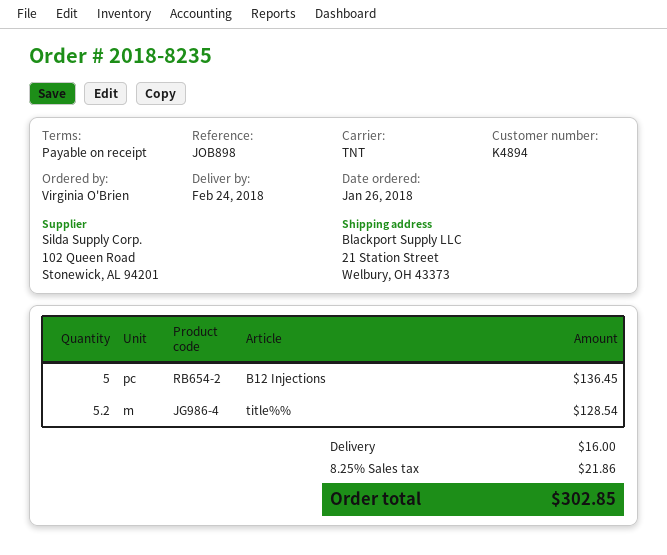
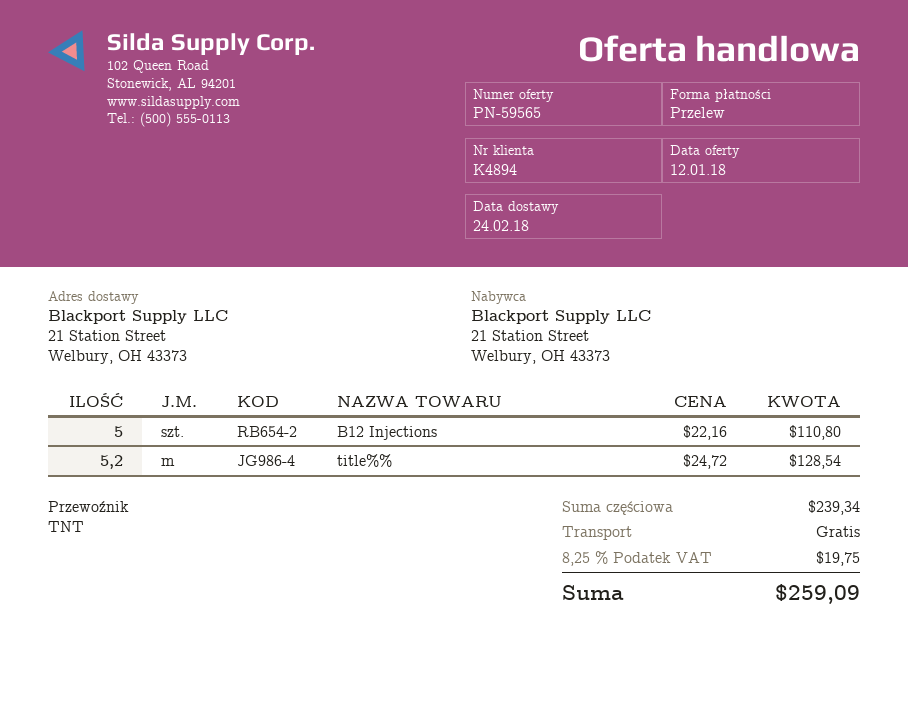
B12 Injections: 5 for 136.45 -> 5 for 110.80
shipping: 16.00 -> 0.00
tax: 8.25% = 21.86 -> 8.25% = 19.75
total: 302.85 -> 259.09

